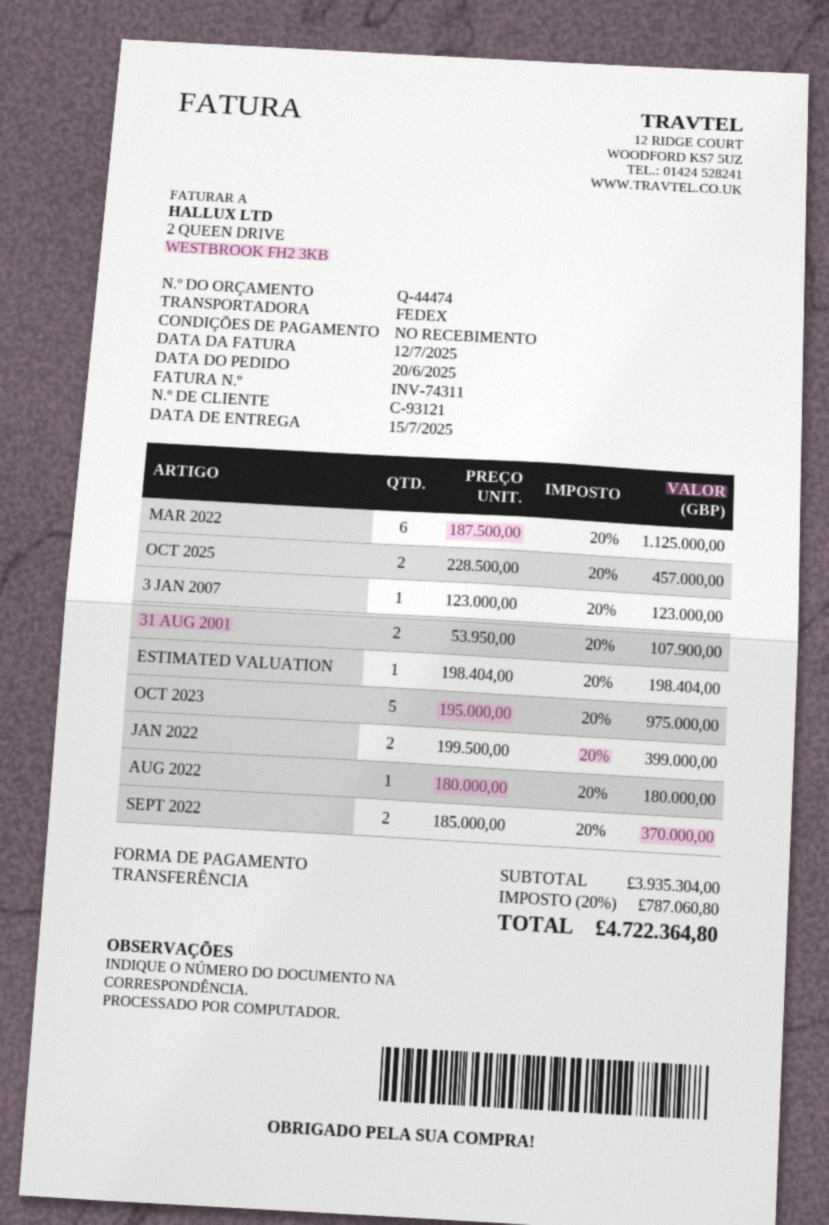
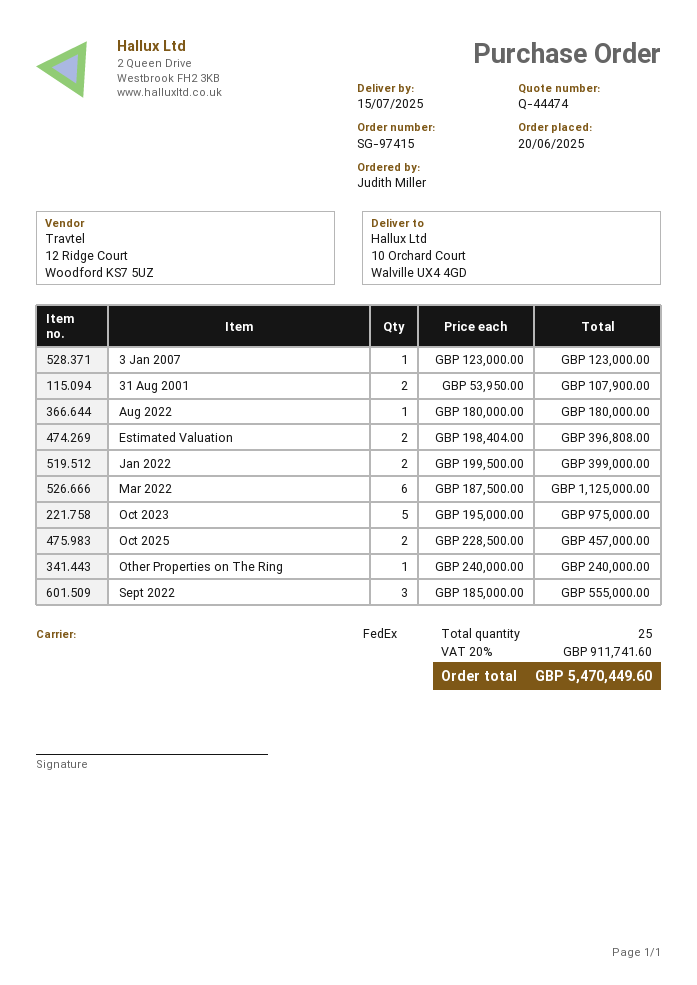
ESTIMATED VALUATION: 1 x 198404.00 = 198404.00 -> 2 x 198404.00 = 396808.00
SEPT 2022: 2 x 185000.00 = 370000.00 -> 3 x 185000.00 = 555000.00
Other Properties on The Ring: none -> 1 x 240000.00 = 240000.00
tax: 20% = 787060.80 -> 20% = 911741.60
total: 4722364.80 -> 5470449.60

